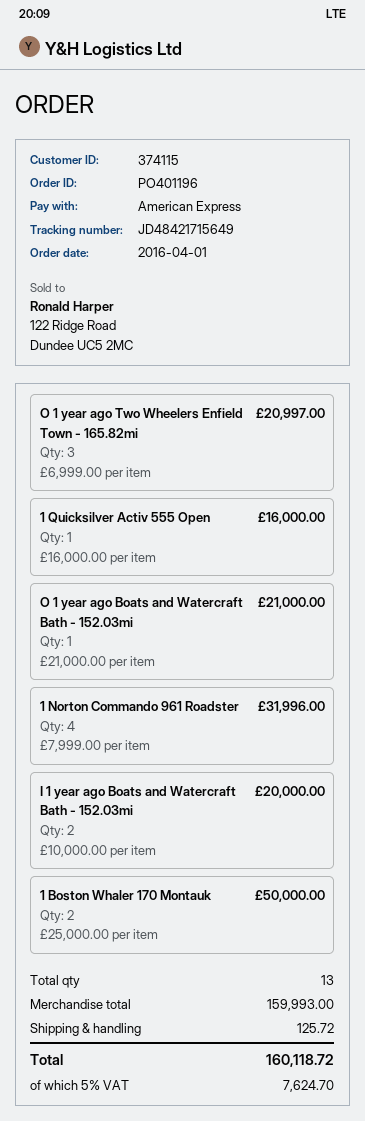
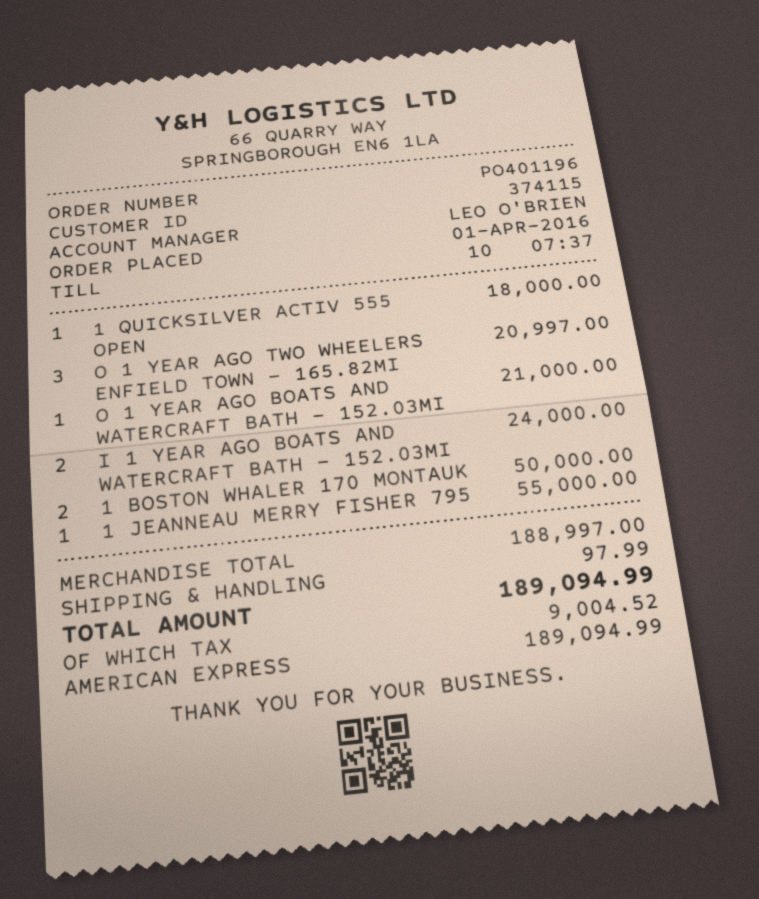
1 Quicksilver Activ 555 Open: 1 for 16000.00 -> 1 for 18000.00
1 Norton Commando 961 Roadster: 4 for 31996.00 -> none
I 1 year ago Boats and Watercraft Bath - 152.03mi: 2 for 20000.00 -> 2 for 24000.00
1 JEANNEAU MERRY FISHER 795: none -> 1 for 55000.00
subtotal: 159993.00 -> 188997.00
shipping: 125.72 -> 97.99
tax: 7624.70 -> 9004.52
total: 160118.72 -> 189094.99

